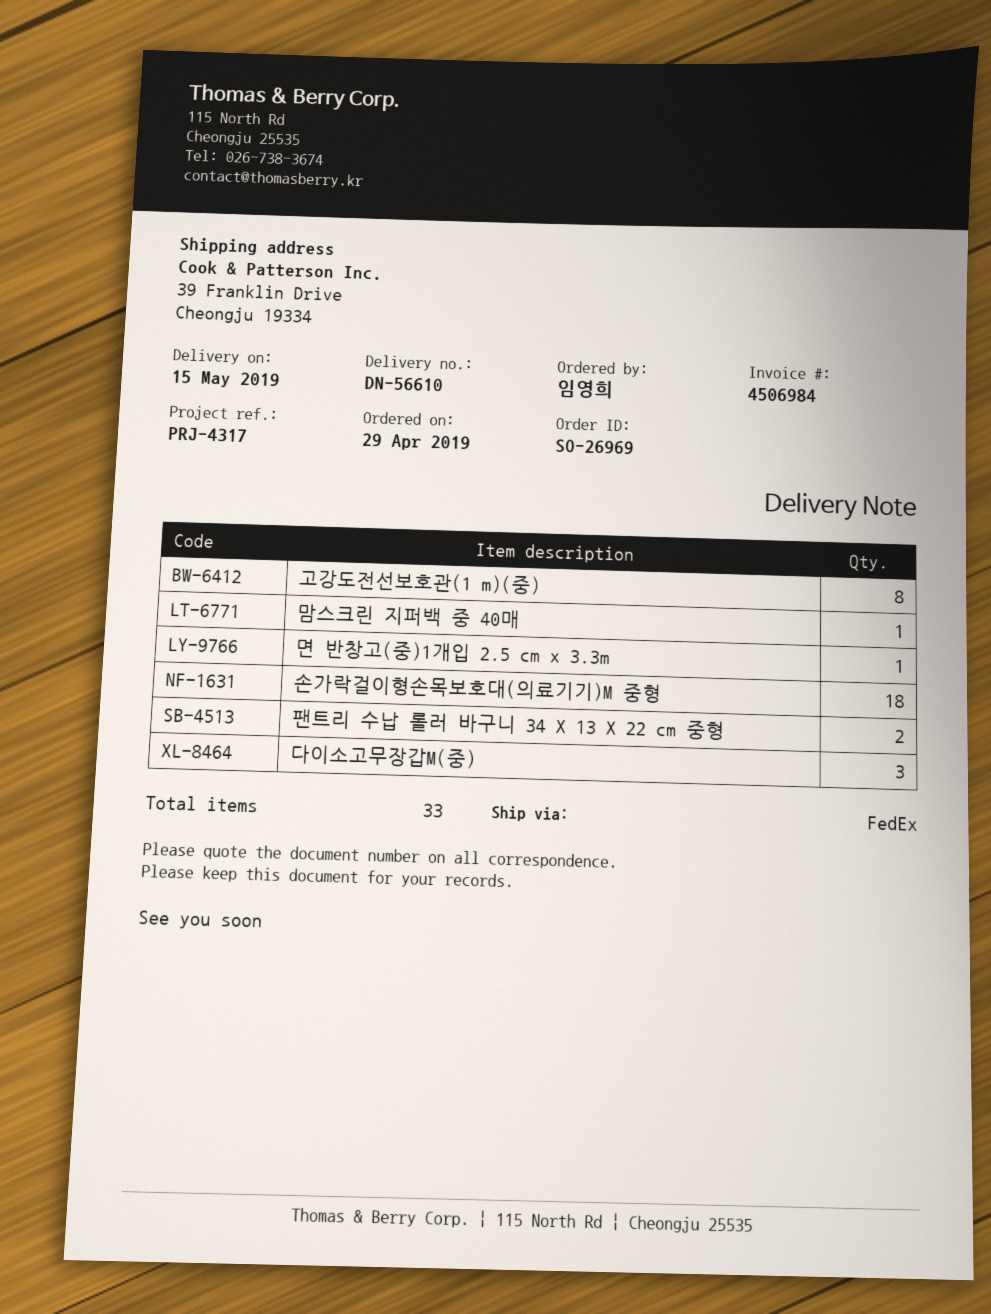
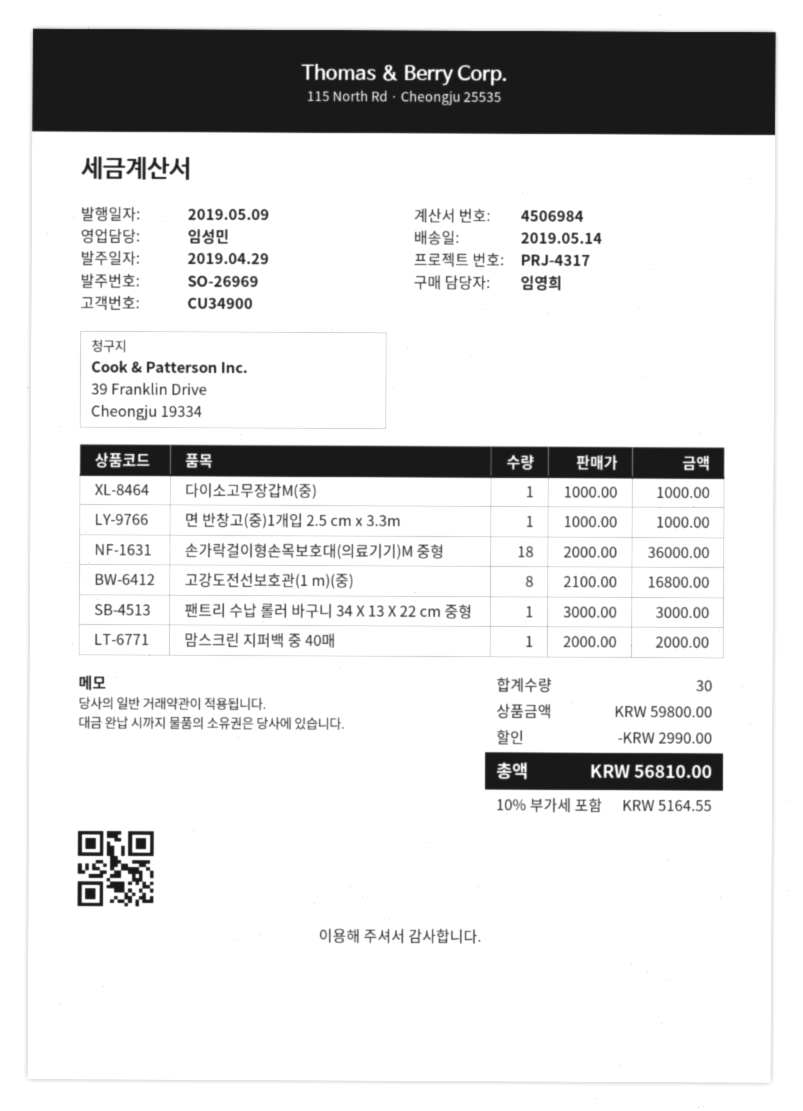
delivery date: 2019-05-15 -> 2019-05-14
팬트리 수납 롤러 바구니 34 X 13 X 22 cm 중형: 2 -> 1
다이소고무장갑M(중): 3 -> 1
total quantity: 33 -> 30

